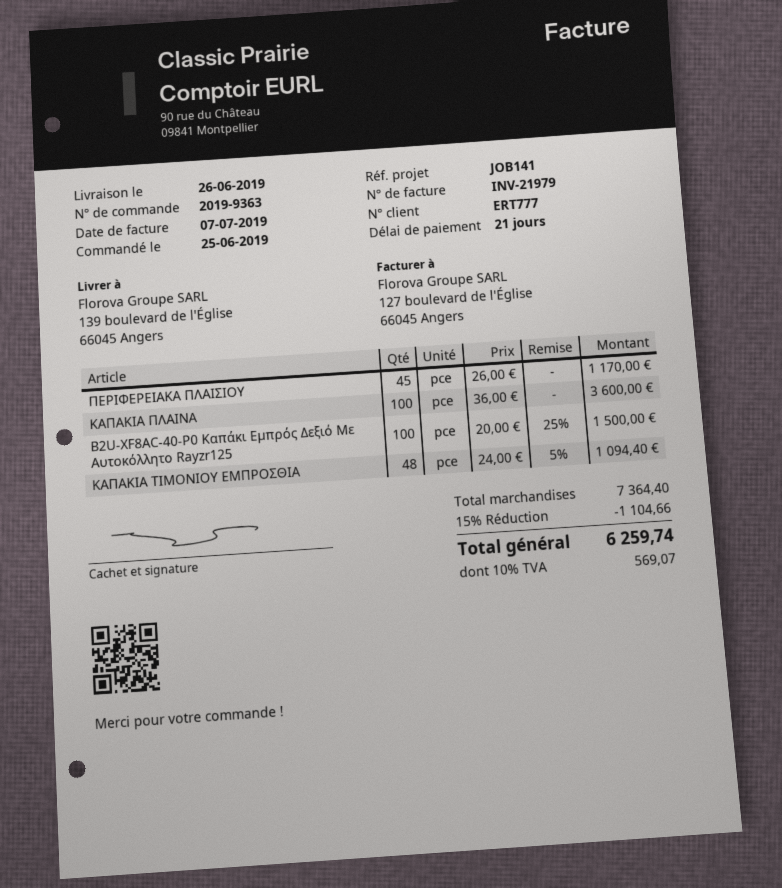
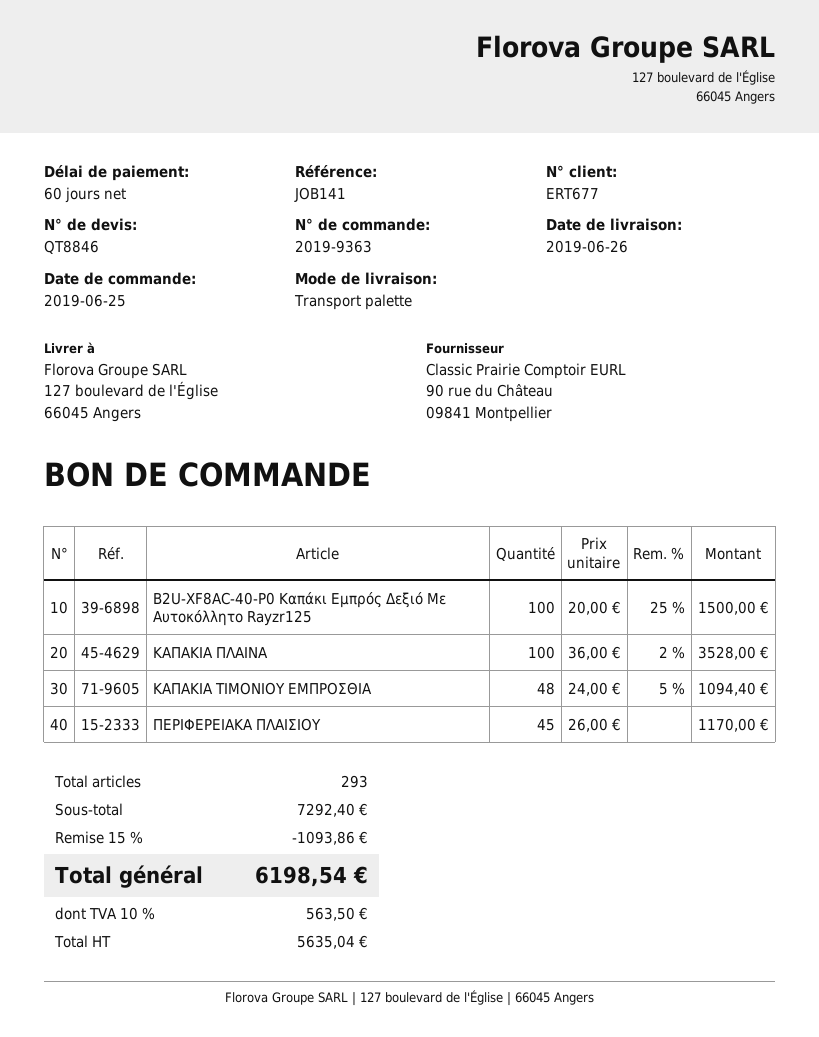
payment terms: 21 days -> 60 days
customer number: ERT777 -> ERT677
ship to: 139 boulevard de l'Église, 66045 Angers -> 127 boulevard de l'Église, 66045 Angers
ΚΑΠΑΚΙΑ ΠΛΑΙΝΑ: 100 x 36.00 = 3600.00 -> 100 x 36.00 - 2% = 3528.00
subtotal: 7364.40 -> 7292.40
discount: 15% = 1104.66 -> 15% = 1093.86
tax: 10% = 569.07 -> 10% = 563.50
total: 6259.74 -> 6198.54

